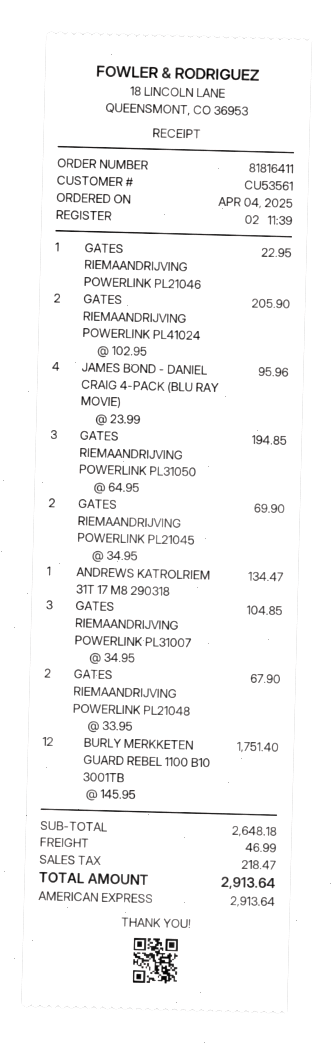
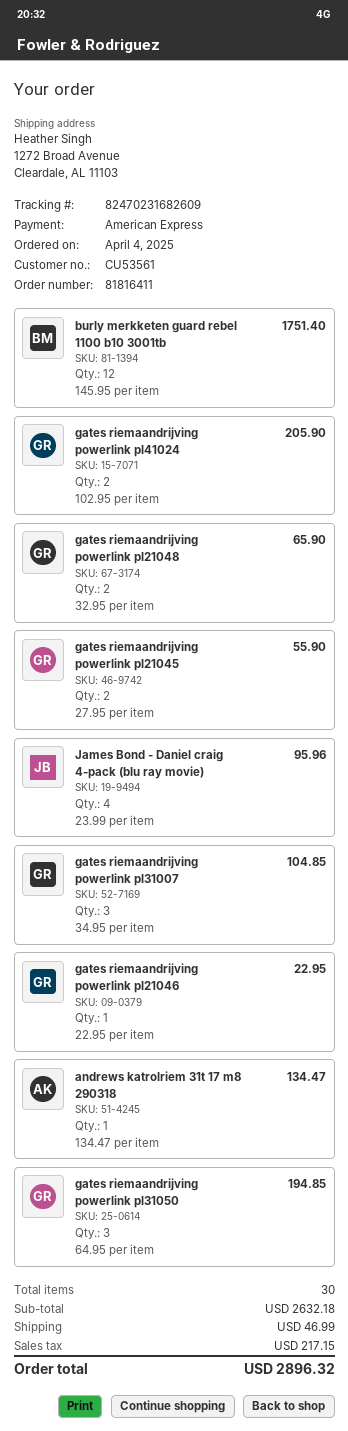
GATES RIEMAANDRIJVING POWERLINK PL21045: 2 x 34.95 = 69.90 -> 2 x 27.95 = 55.90
GATES RIEMAANDRIJVING POWERLINK PL21048: 2 x 33.95 = 67.90 -> 2 x 32.95 = 65.90
subtotal: 2648.18 -> 2632.18
tax: 218.47 -> 217.15
total: 2913.64 -> 2896.32

